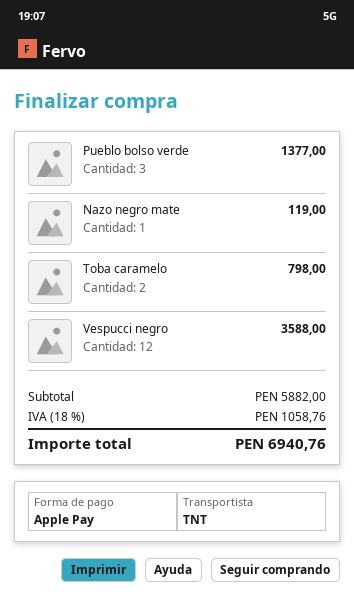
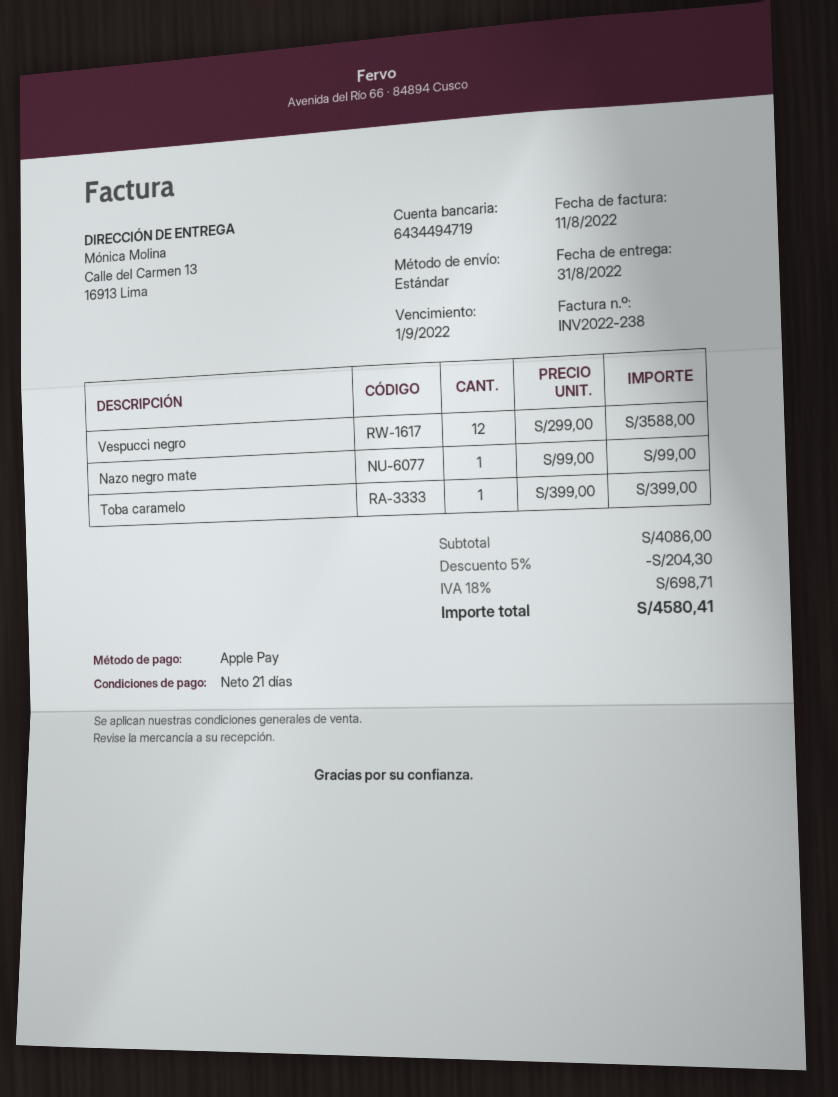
shipping method: TNT -> standard
Pueblo bolso verde: 3 for 1377.00 -> none
Nazo negro mate: 1 for 119.00 -> 1 for 99.00
Toba caramelo: 2 for 798.00 -> 1 for 399.00
subtotal: 5882.00 -> 4086.00
discount: none -> 5% = 204.30
tax: 18% = 1058.76 -> 18% = 698.71
total: 6940.76 -> 4580.41

